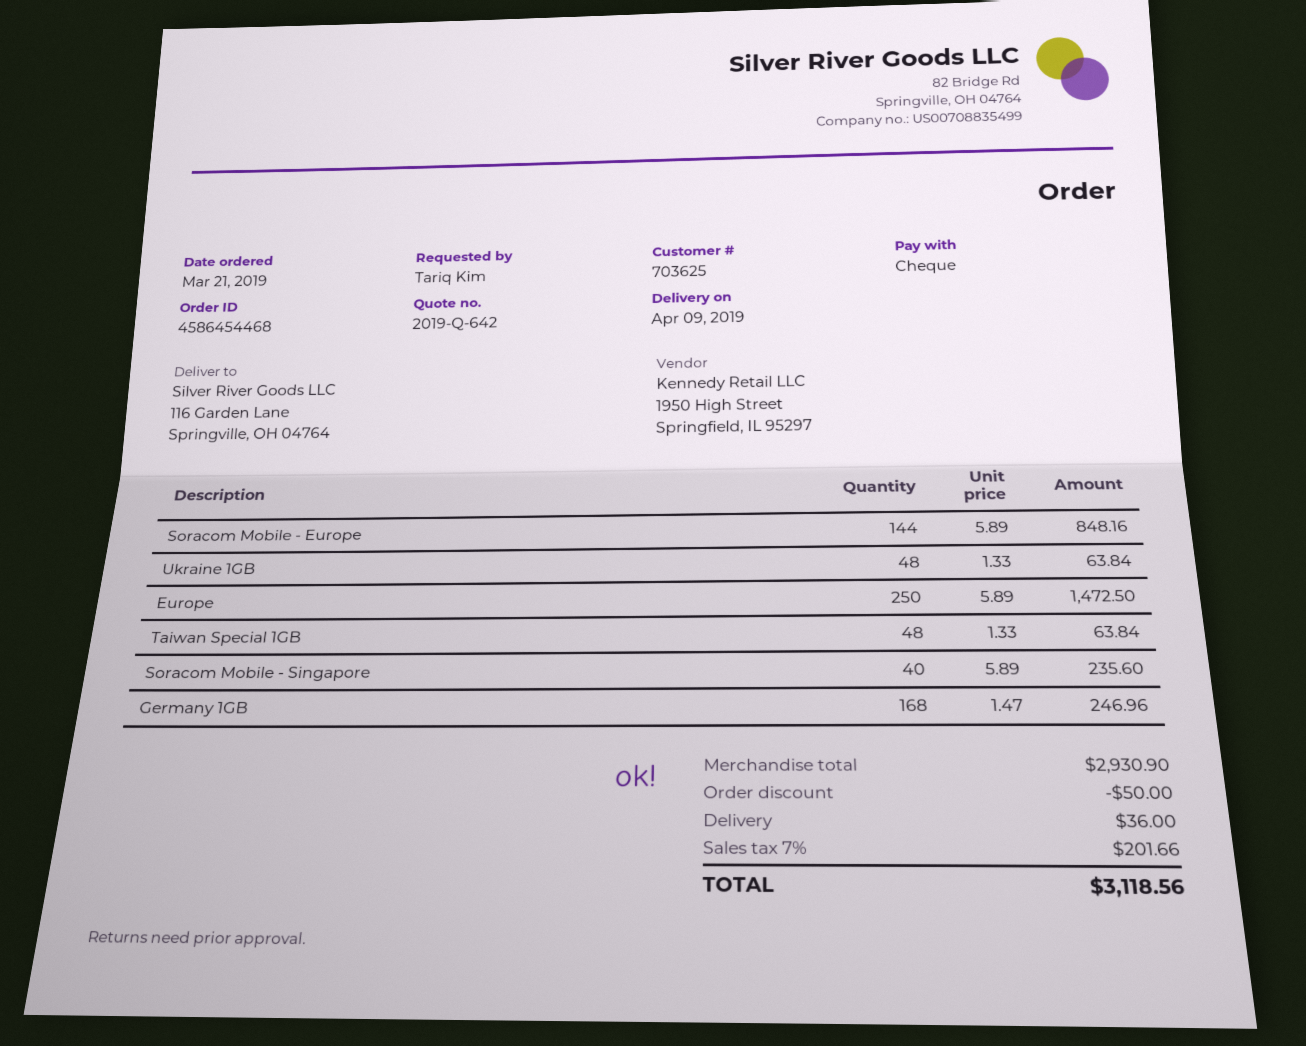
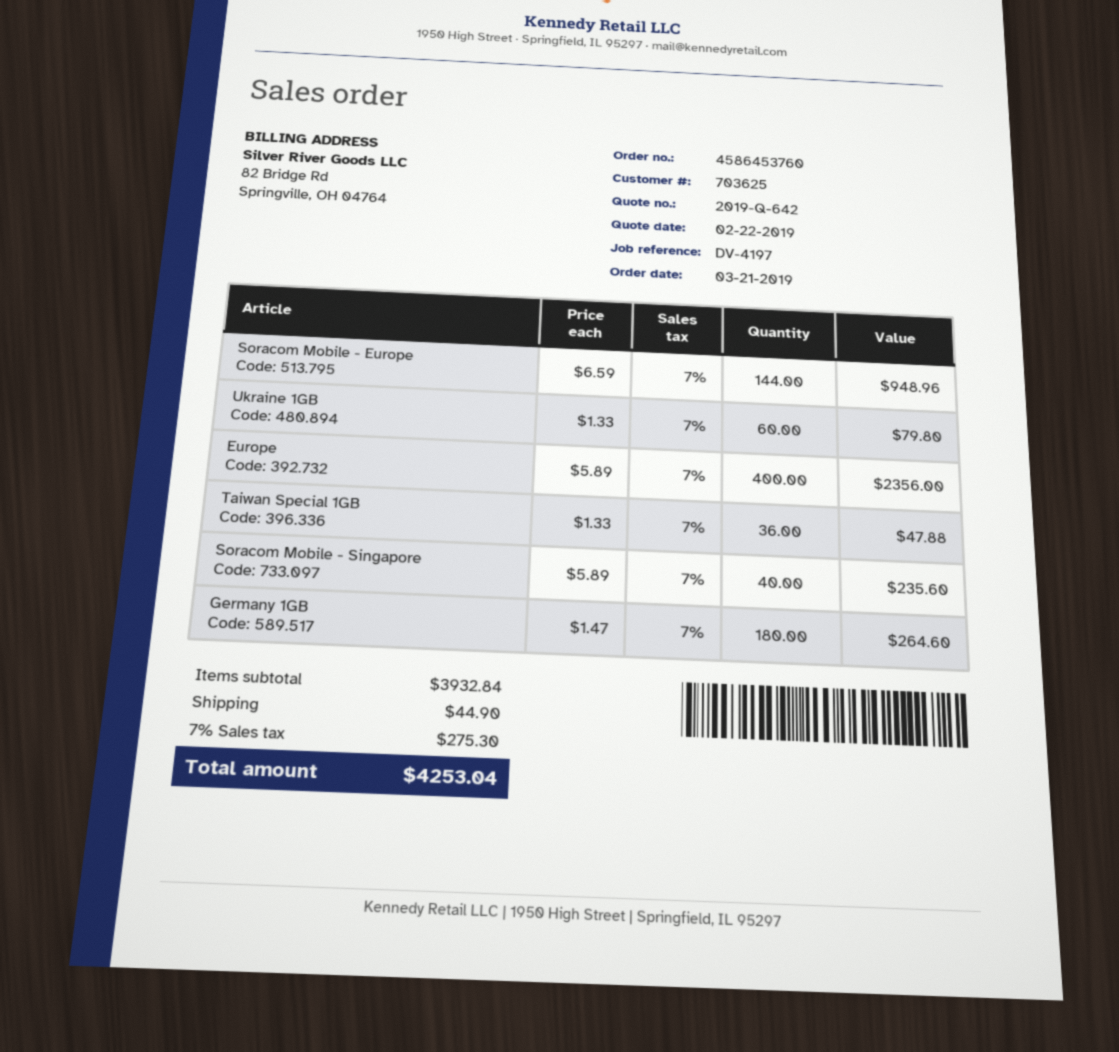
order number: 4586454468 -> 4586453760
Soracom Mobile - Europe: 144 x 5.89 = 848.16 -> 144 x 6.59 = 948.96
Ukraine 1GB: 48 x 1.33 = 63.84 -> 60 x 1.33 = 79.80
Europe: 250 x 5.89 = 1472.50 -> 400 x 5.89 = 2356.00
Taiwan Special 1GB: 48 x 1.33 = 63.84 -> 36 x 1.33 = 47.88
Germany 1GB: 168 x 1.47 = 246.96 -> 180 x 1.47 = 264.60
subtotal: 2930.90 -> 3932.84
discount: 50.00 -> none
shipping: 36.00 -> 44.90
tax: 7% = 201.66 -> 7% = 275.30
total: 3118.56 -> 4253.04

